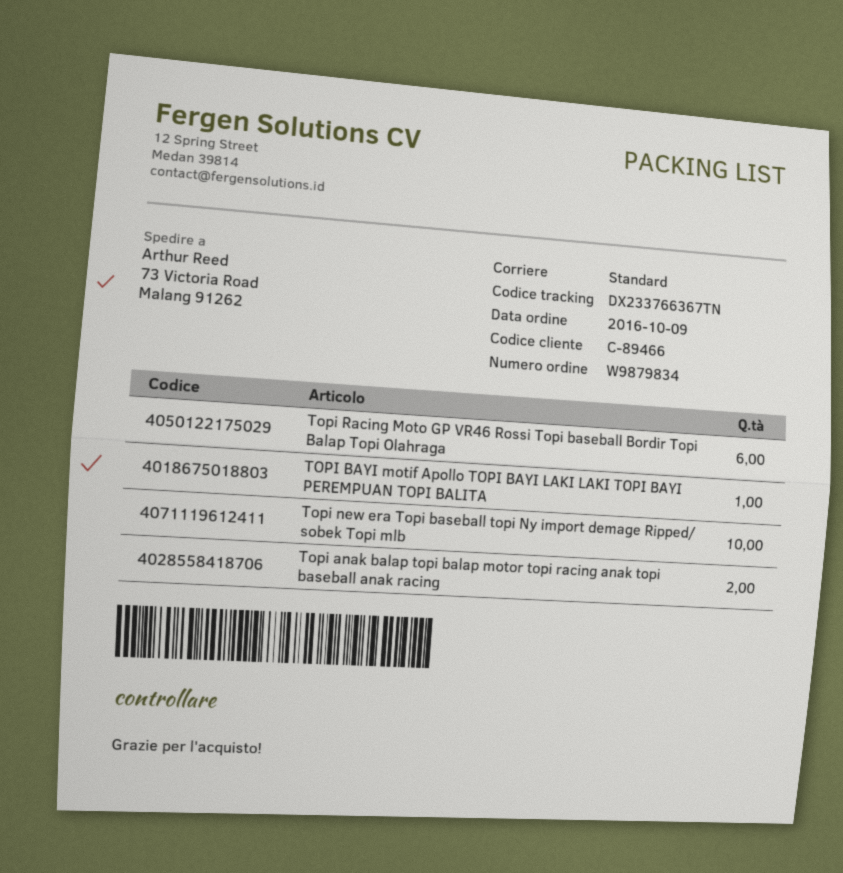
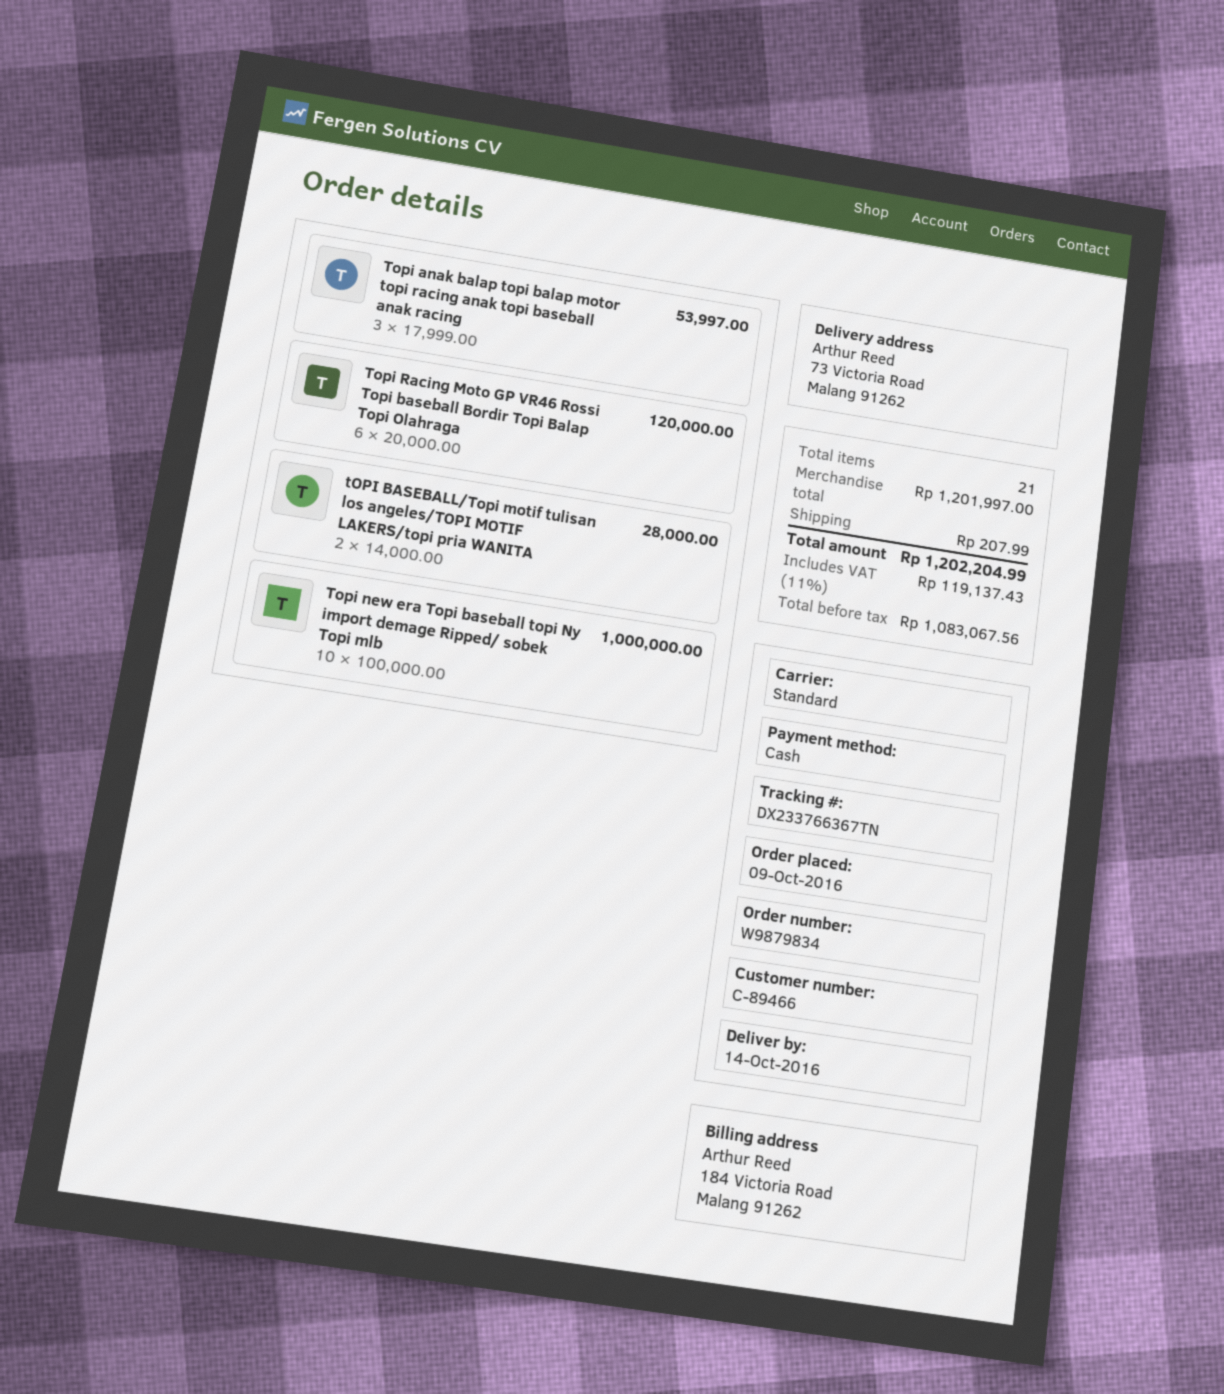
TOPI BAYI motif Apollo TOPI BAYI LAKI LAKI TOPI BAYI PEREMPUAN TOPI BALITA: 1 -> none
Topi anak balap topi balap motor topi racing anak topi baseball anak racing: 2 -> 3
tOPI BASEBALL/Topi motif tulisan los angeles/TOPI MOTIF LAKERS/topi pria WANITA: none -> 2

